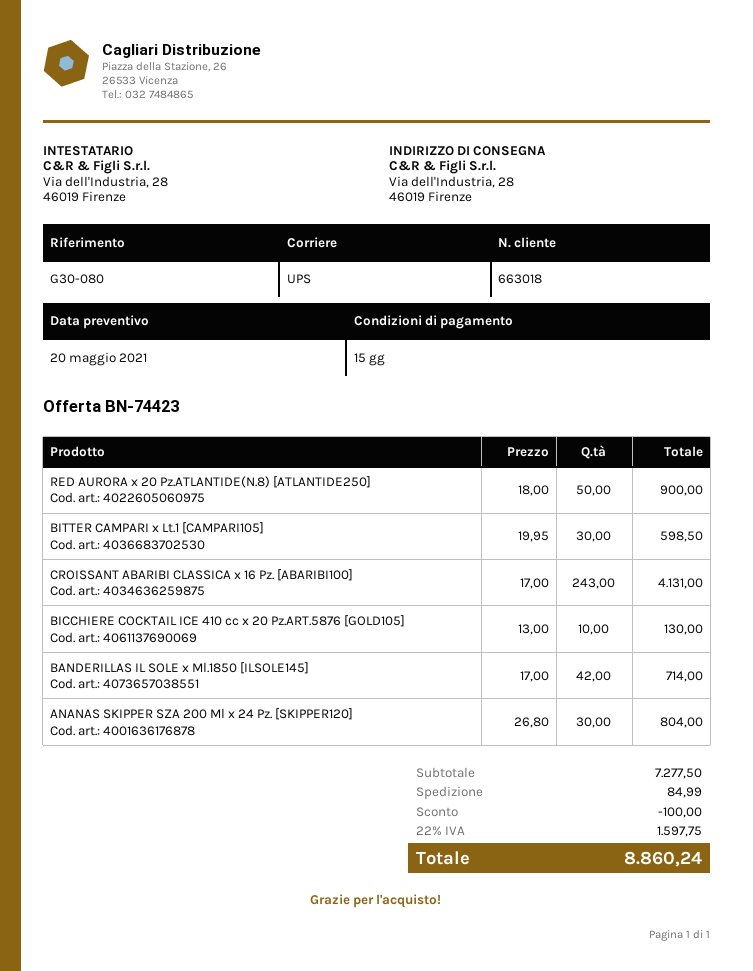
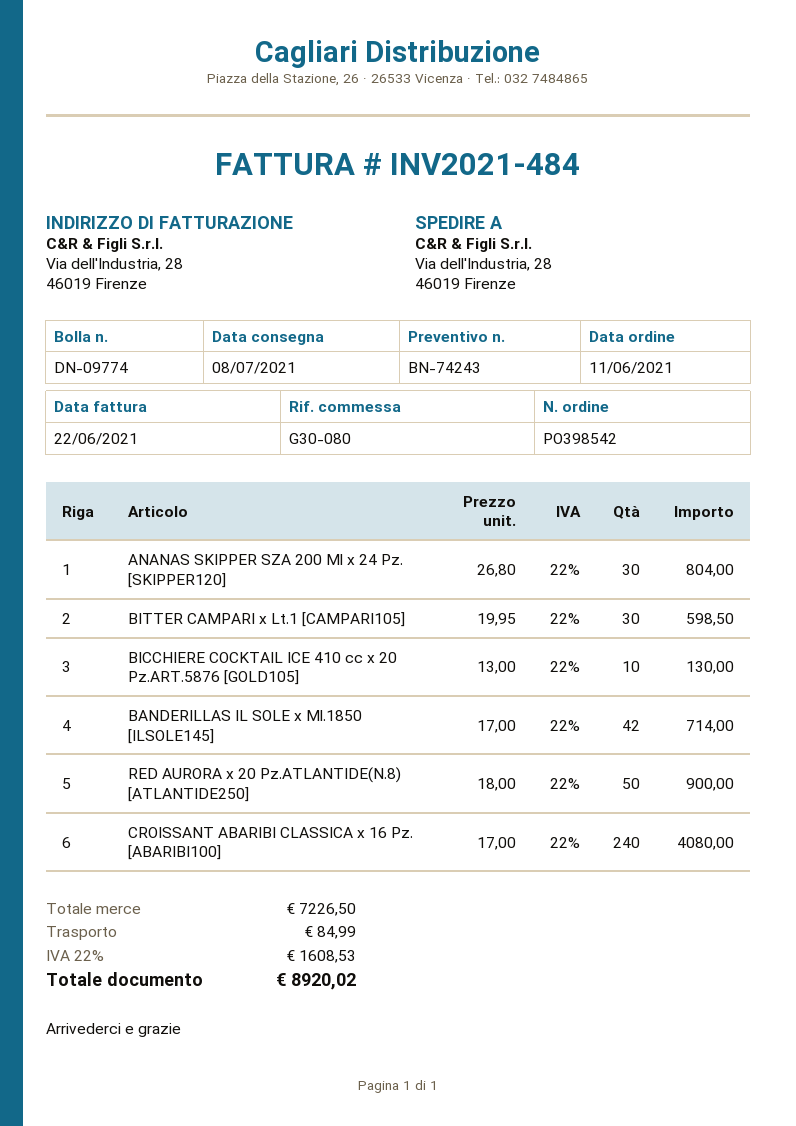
quote number: BN-74423 -> BN-74243
CROISSANT ABARIBI CLASSICA x 16 Pz. [ABARIBI100]: 243 x 17.00 = 4131.00 -> 240 x 17.00 = 4080.00
subtotal: 7277.50 -> 7226.50
discount: 100.00 -> none
tax: 22% = 1597.75 -> 22% = 1608.53
total: 8860.24 -> 8920.02

